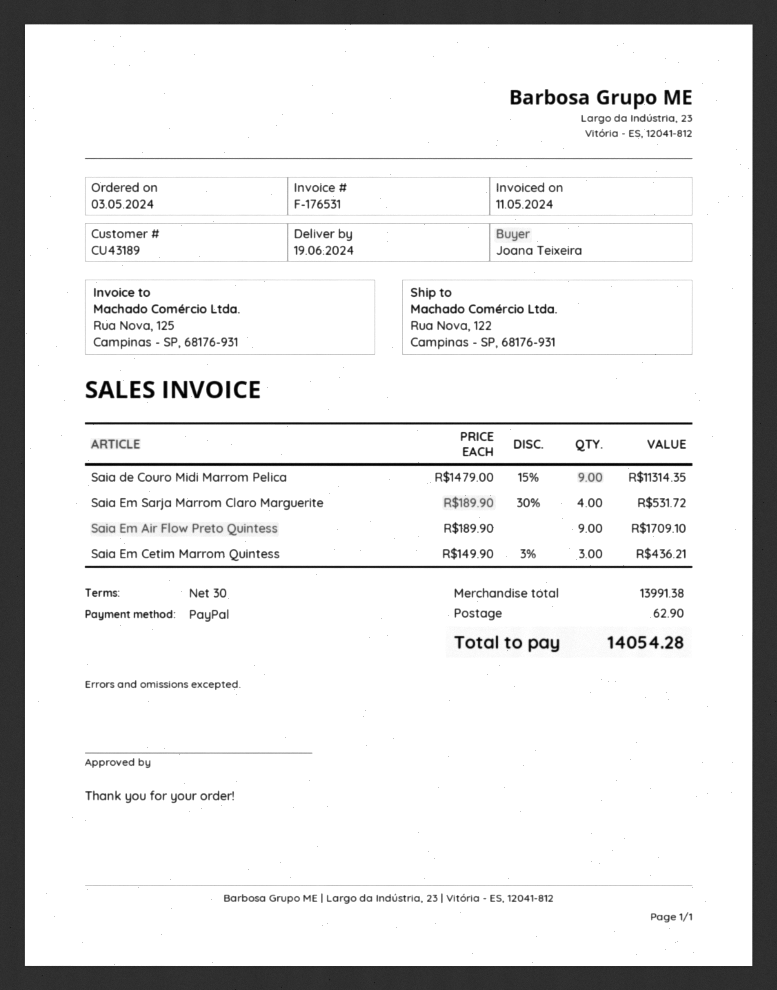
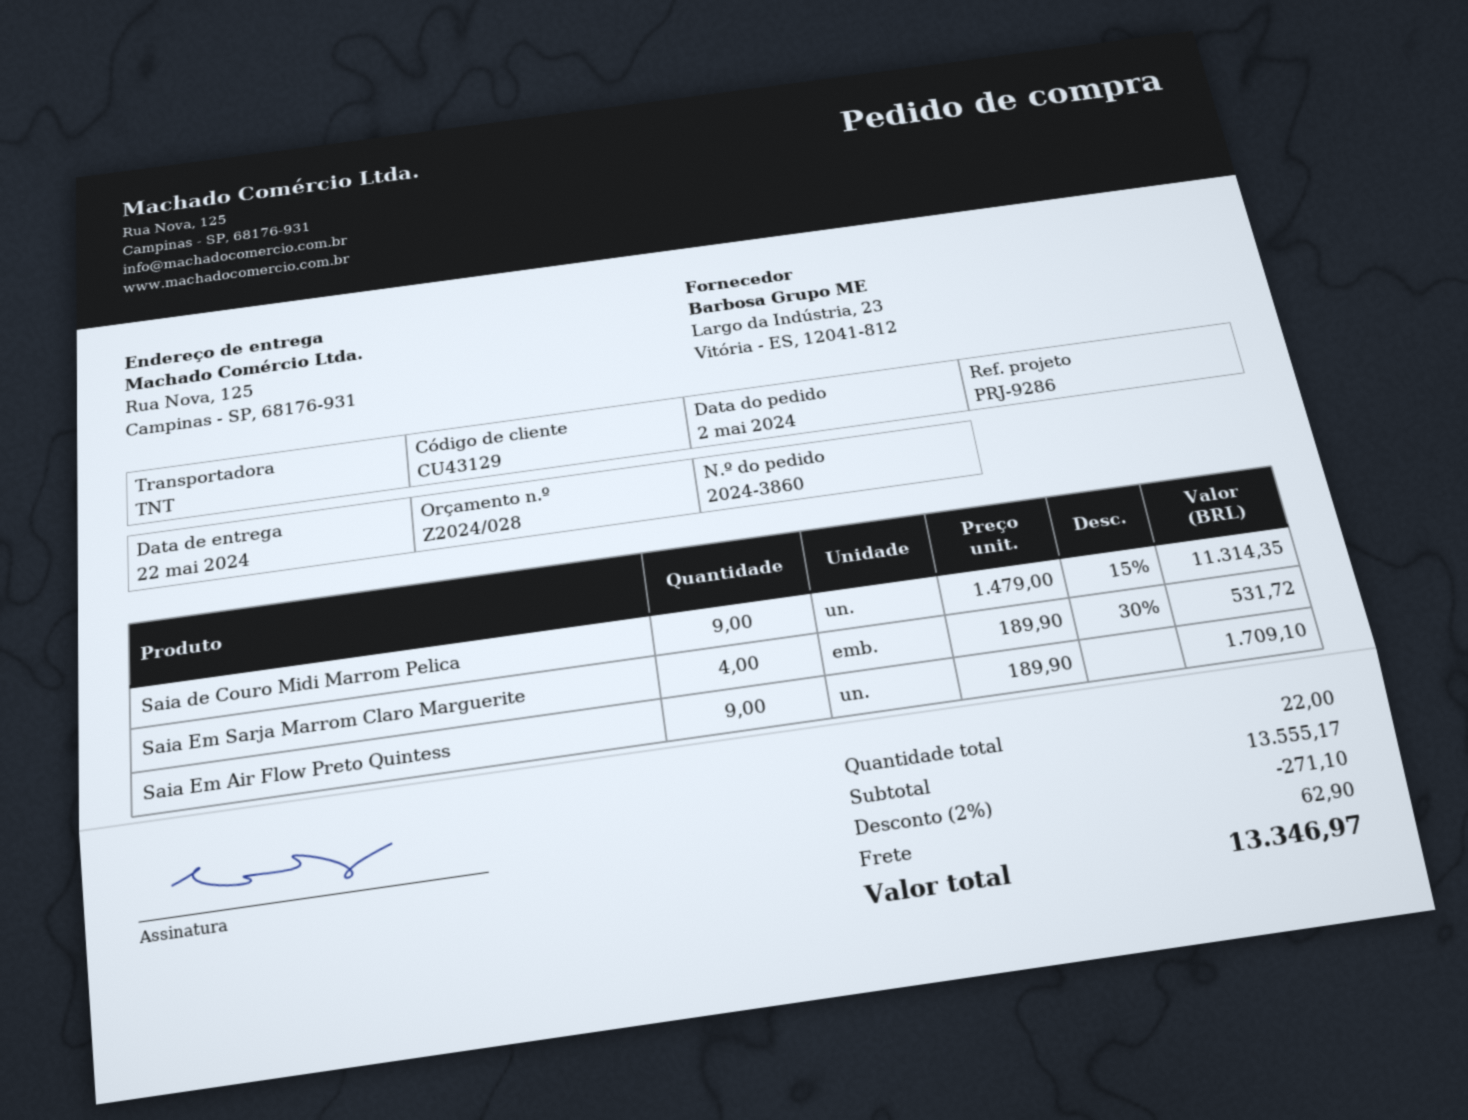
order date: 2024-05-03 -> 2024-05-02
delivery date: 2024-06-19 -> 2024-05-22
customer number: CU43189 -> CU43129
ship to: Rua Nova, 122, Campinas - SP, 68176-931 -> Rua Nova, 125, Campinas - SP, 68176-931
Saia Em Cetim Marrom Quintess: 3 x 149.90 - 3% = 436.21 -> none
subtotal: 13991.38 -> 13555.17
discount: none -> 2% = 271.10
total: 14054.28 -> 13346.97

